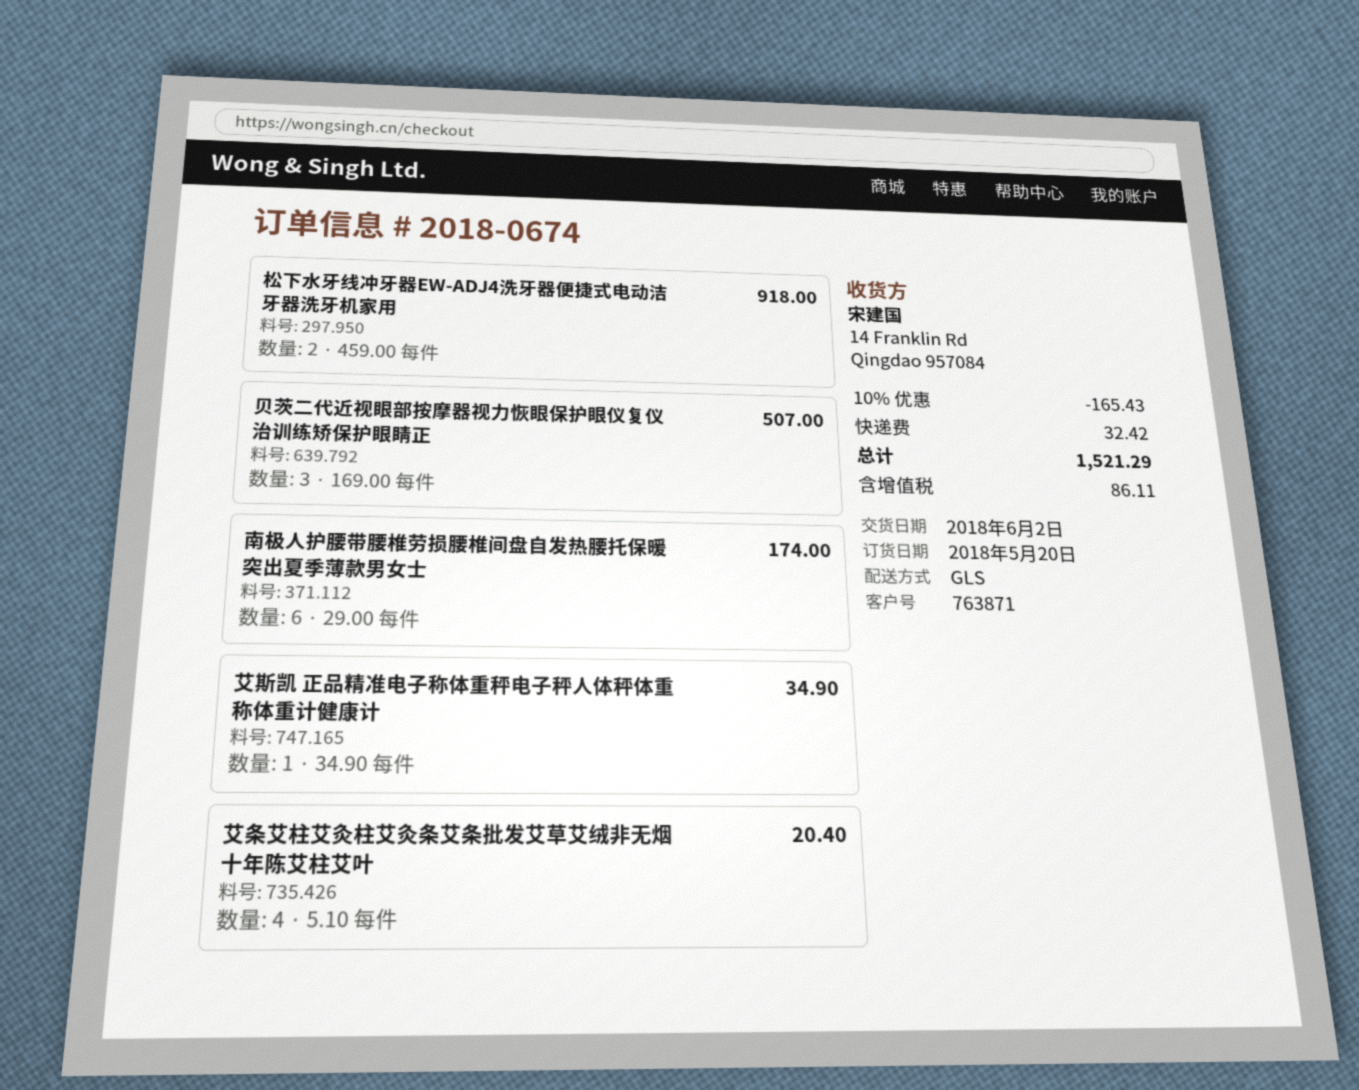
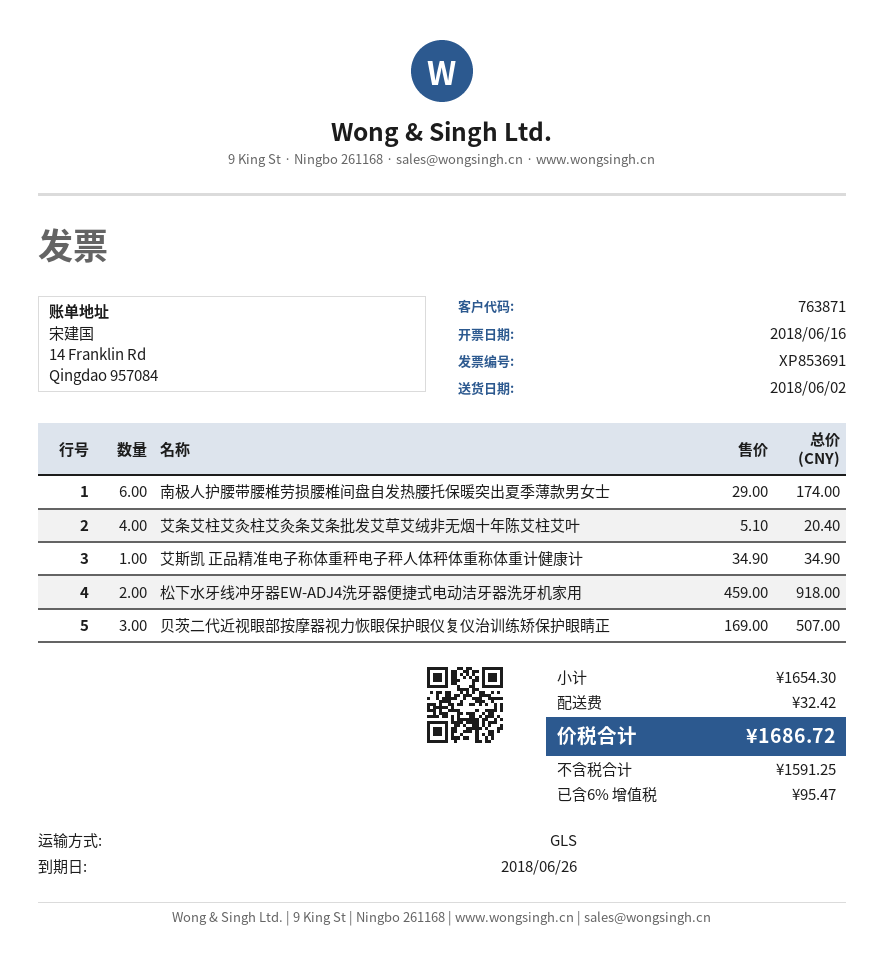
discount: 10% = 165.43 -> none
tax: 86.11 -> 95.47
total: 1521.29 -> 1686.72

